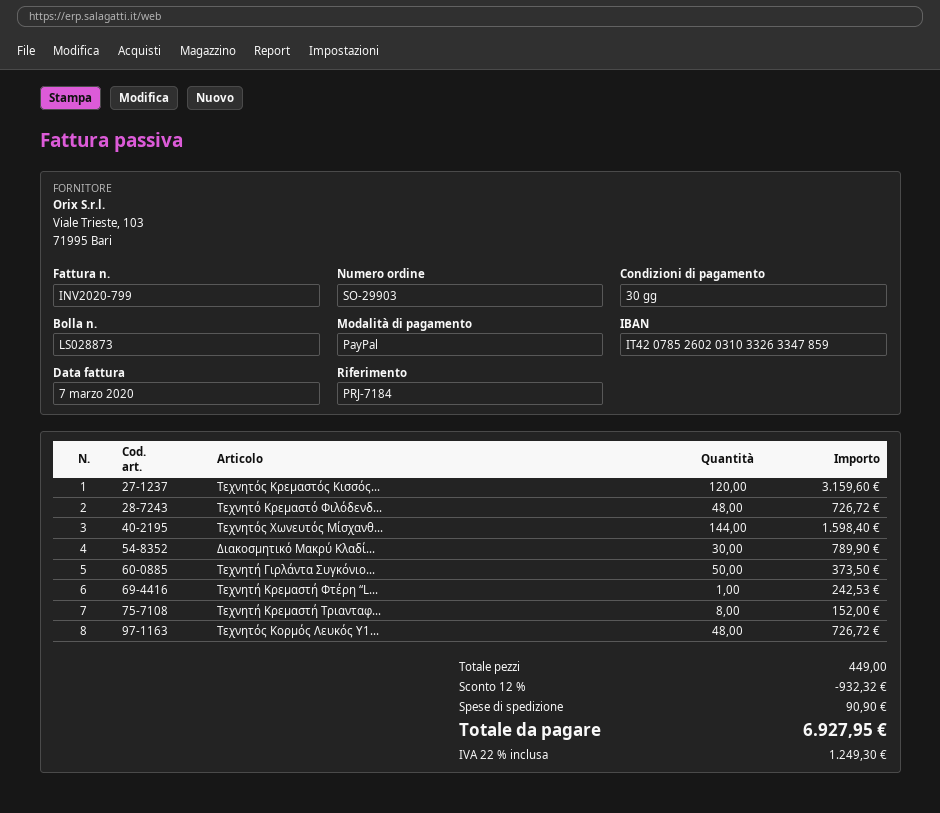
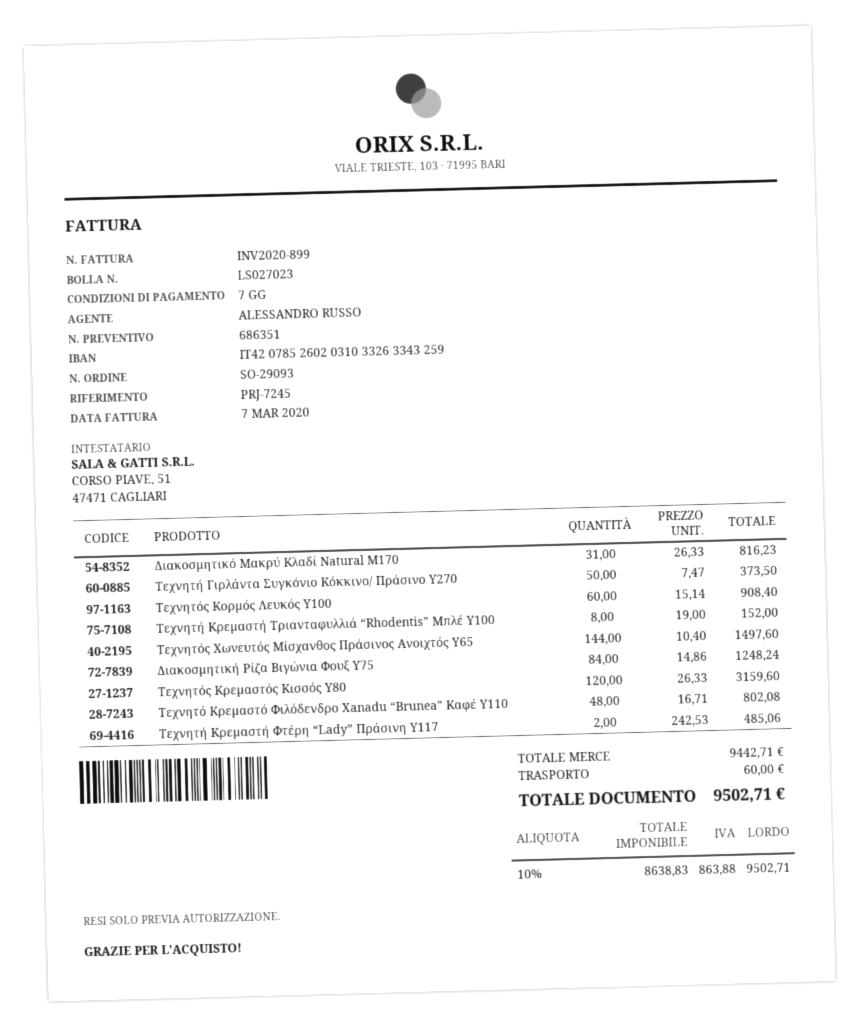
order number: SO-29903 -> SO-29093
delivery note number: LS028873 -> LS027023
invoice number: INV2020-799 -> INV2020-899
payment terms: 30 days -> 7 days
reference: PRJ-7184 -> PRJ-7245
bank account: IT4207852602031033263347859 -> IT4207852602031033263343259
Τεχνητό Κρεμαστό Φιλόδενδ...: 48 for 726.72 -> 48 for 802.08
Τεχνητός Χωνευτός Μίσχανθ...: 144 for 1598.40 -> 144 for 1497.60
Διακοσμητικό Μακρύ Κλαδί...: 30 for 789.90 -> 31 for 816.23
Τεχνητή Κρεμαστή Φτέρη “L...: 1 for 242.53 -> 2 for 485.06
Τεχνητός Κορμός Λευκός Υ1...: 48 for 726.72 -> 60 for 908.40
Διακοσμητική Ρίζα Βιγώνια Φουξ Υ75: none -> 84 for 1248.24
discount: 12% = 932.32 -> none
shipping: 90.90 -> 60.00
tax: 22% = 1249.30 -> 10% = 863.88
total: 6927.95 -> 9502.71

